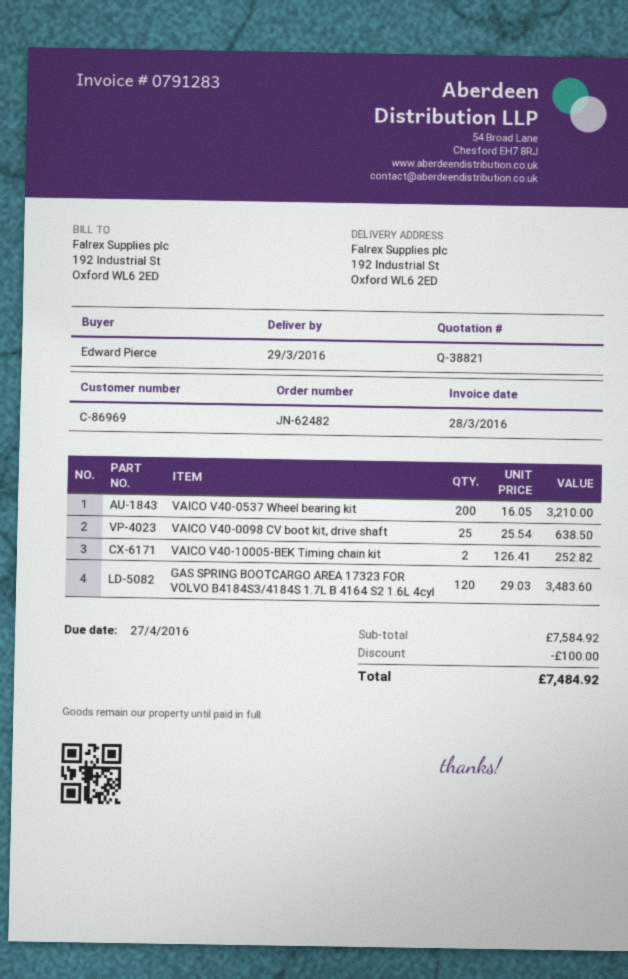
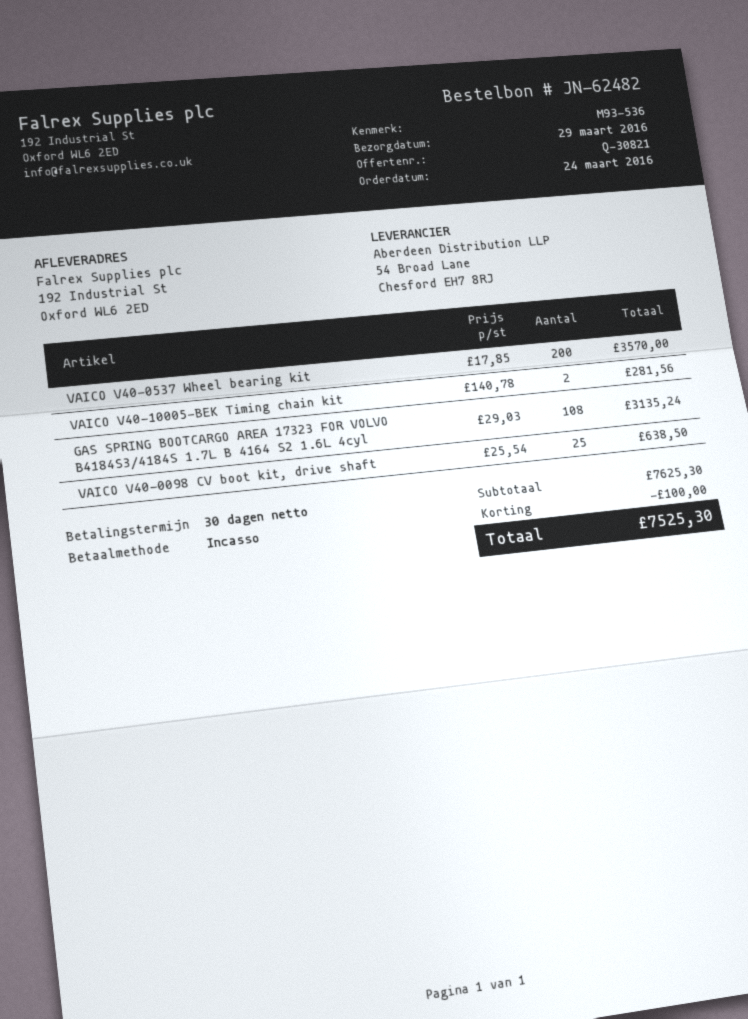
quote number: Q-38821 -> Q-30821
VAICO V40-0537 Wheel bearing kit: 200 x 16.05 = 3210.00 -> 200 x 17.85 = 3570.00
VAICO V40-10005-BEK Timing chain kit: 2 x 126.41 = 252.82 -> 2 x 140.78 = 281.56
GAS SPRING BOOTCARGO AREA 17323 FOR VOLVO B4184S3/4184S 1.7L B 4164 S2 1.6L 4cyl: 120 x 29.03 = 3483.60 -> 108 x 29.03 = 3135.24
subtotal: 7584.92 -> 7625.30
total: 7484.92 -> 7525.30

